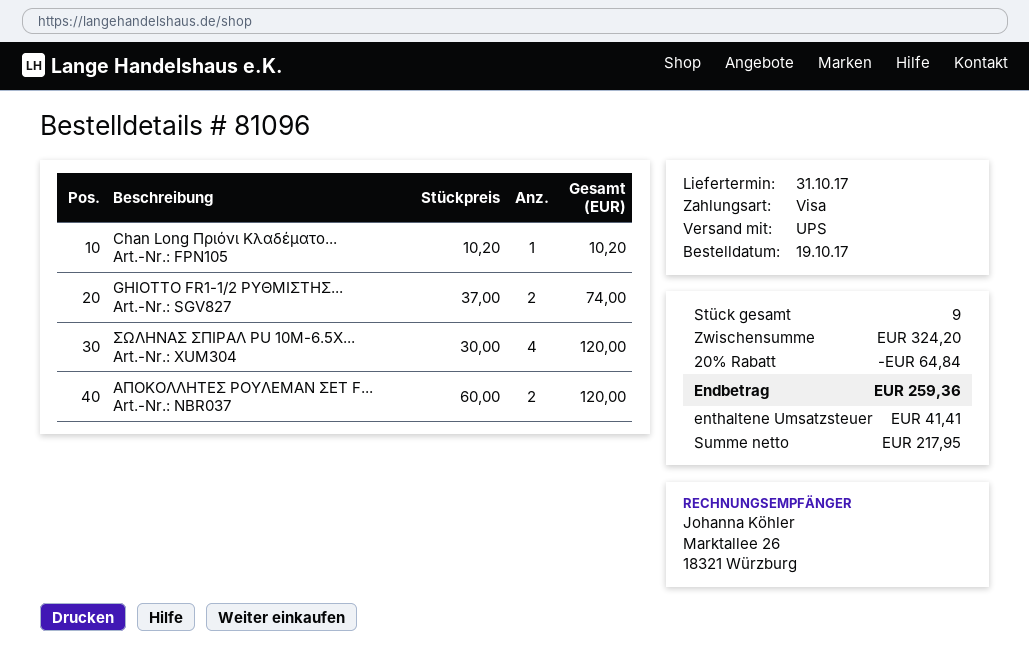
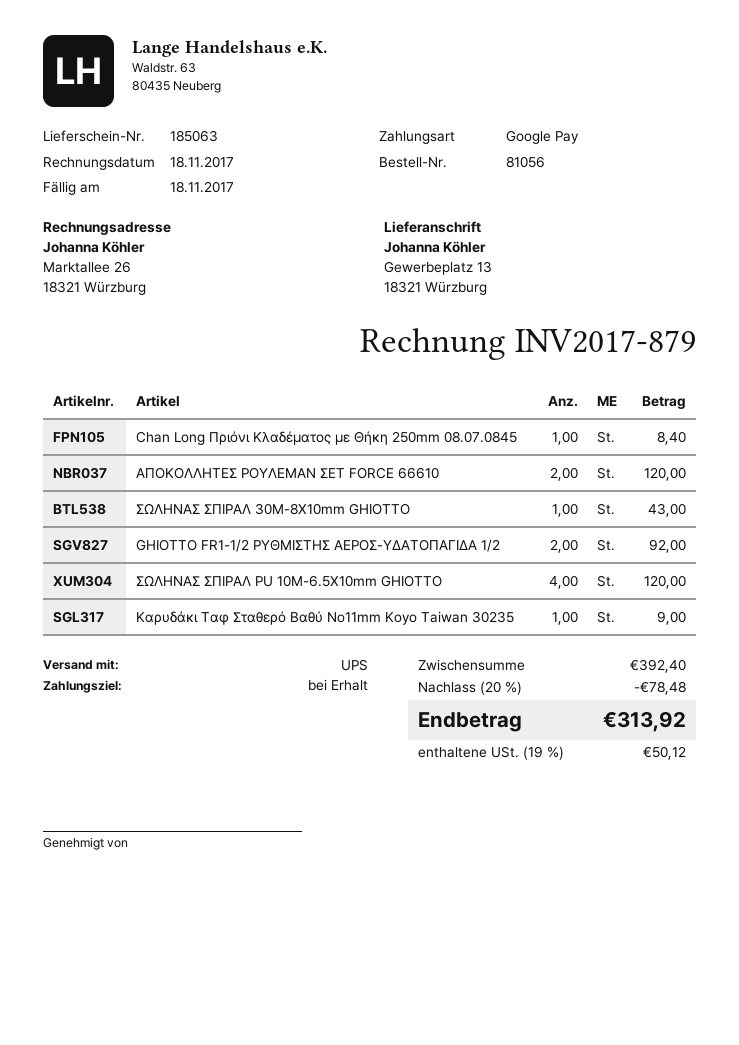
order number: 81096 -> 81056
payment method: Visa -> Google Pay
Chan Long Πριόνι Κλαδέματο...: 1 for 10.20 -> 1 for 8.40
GHIOTTO FR1-1/2 ΡΥΘΜΙΣΤΗΣ...: 2 for 74.00 -> 2 for 92.00
ΣΩΛΗΝΑΣ ΣΠΙΡΑΛ 30Μ-8Χ10mm GHIOTTO: none -> 1 for 43.00
Καρυδάκι Ταφ Σταθερό Βαθύ No11mm Κοyo Taiwan 30235: none -> 1 for 9.00
subtotal: 324.20 -> 392.40
discount: 20% = 64.84 -> 20% = 78.48
tax: 41.41 -> 50.12
total: 259.36 -> 313.92

